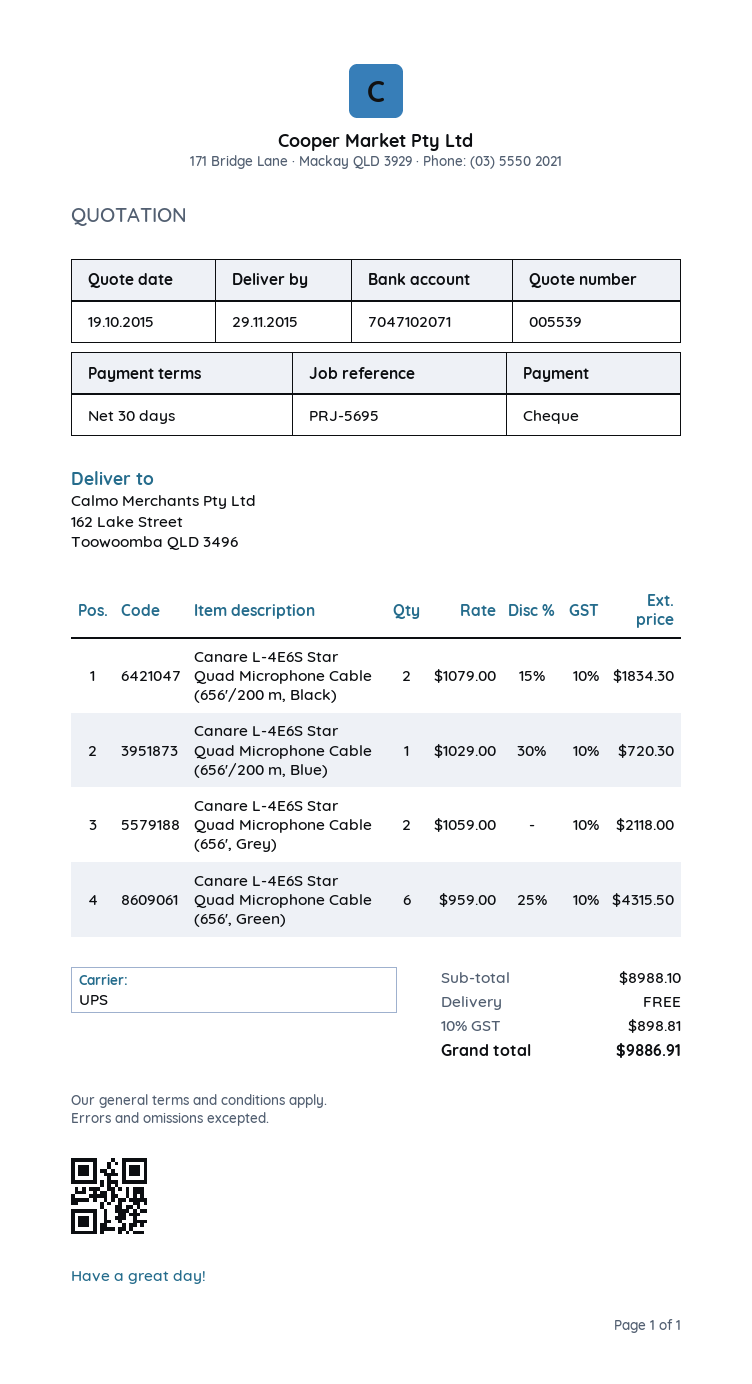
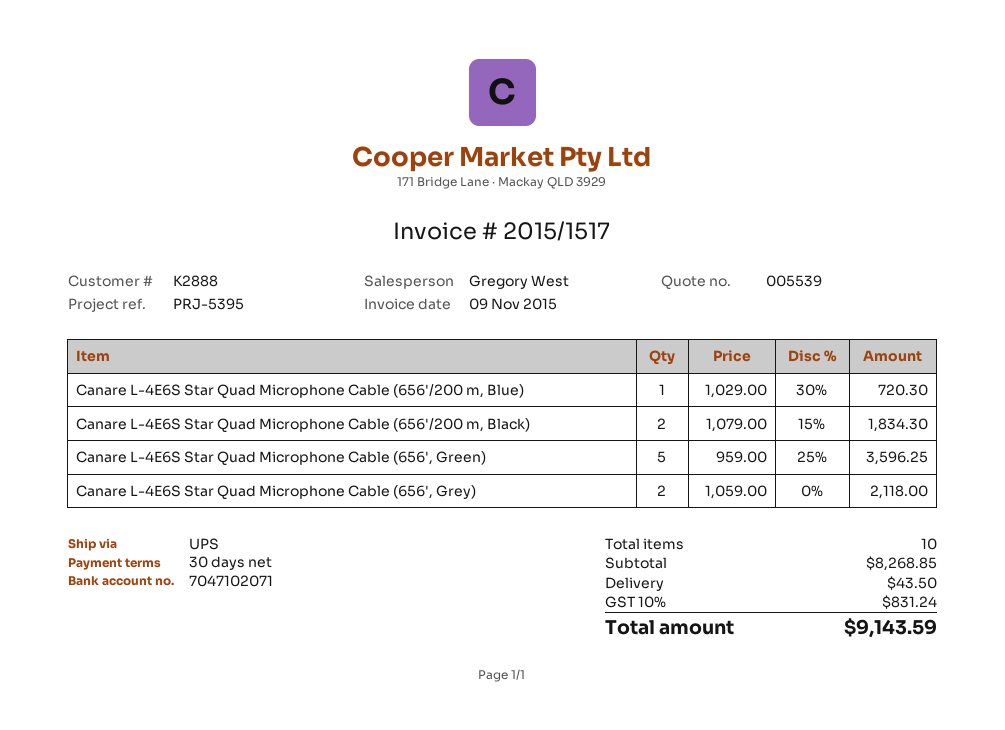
reference: PRJ-5695 -> PRJ-5395
Canare L-4E6S Star Quad Microphone Cable (656', Green): 6 x 959.00 - 25% = 4315.50 -> 5 x 959.00 - 25% = 3596.25
subtotal: 8988.10 -> 8268.85
shipping: 0.00 -> 43.50
tax: 10% = 898.81 -> 10% = 831.24
total: 9886.91 -> 9143.59

